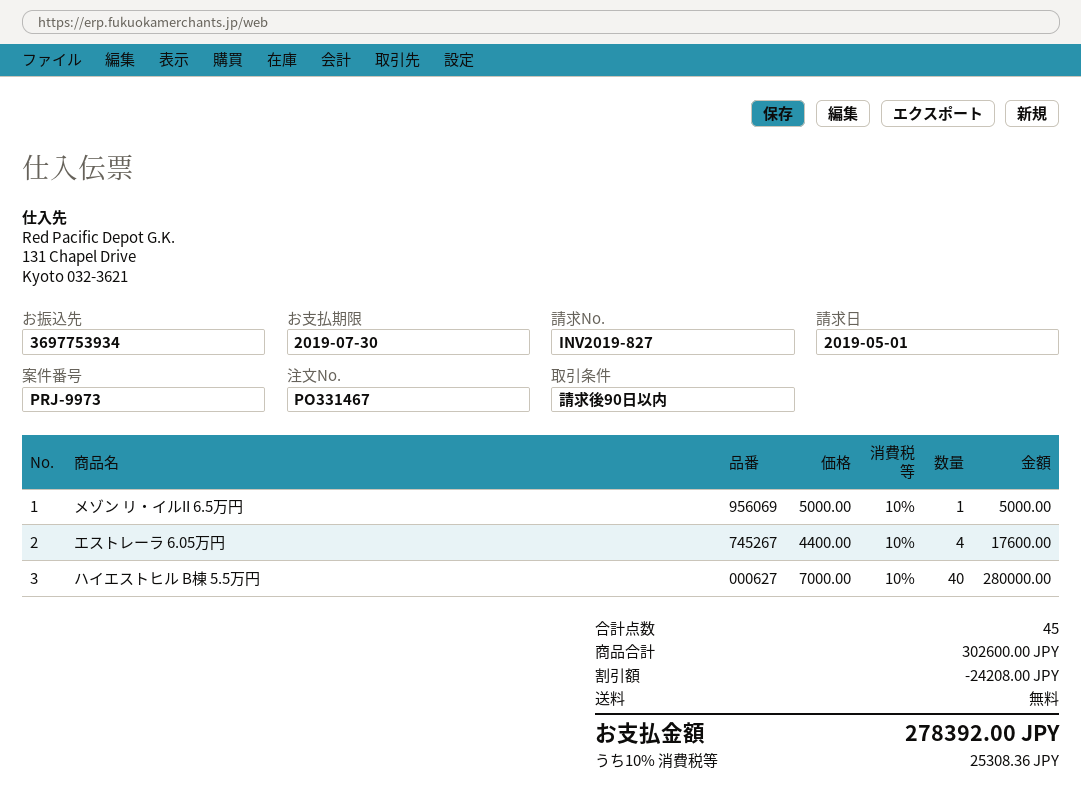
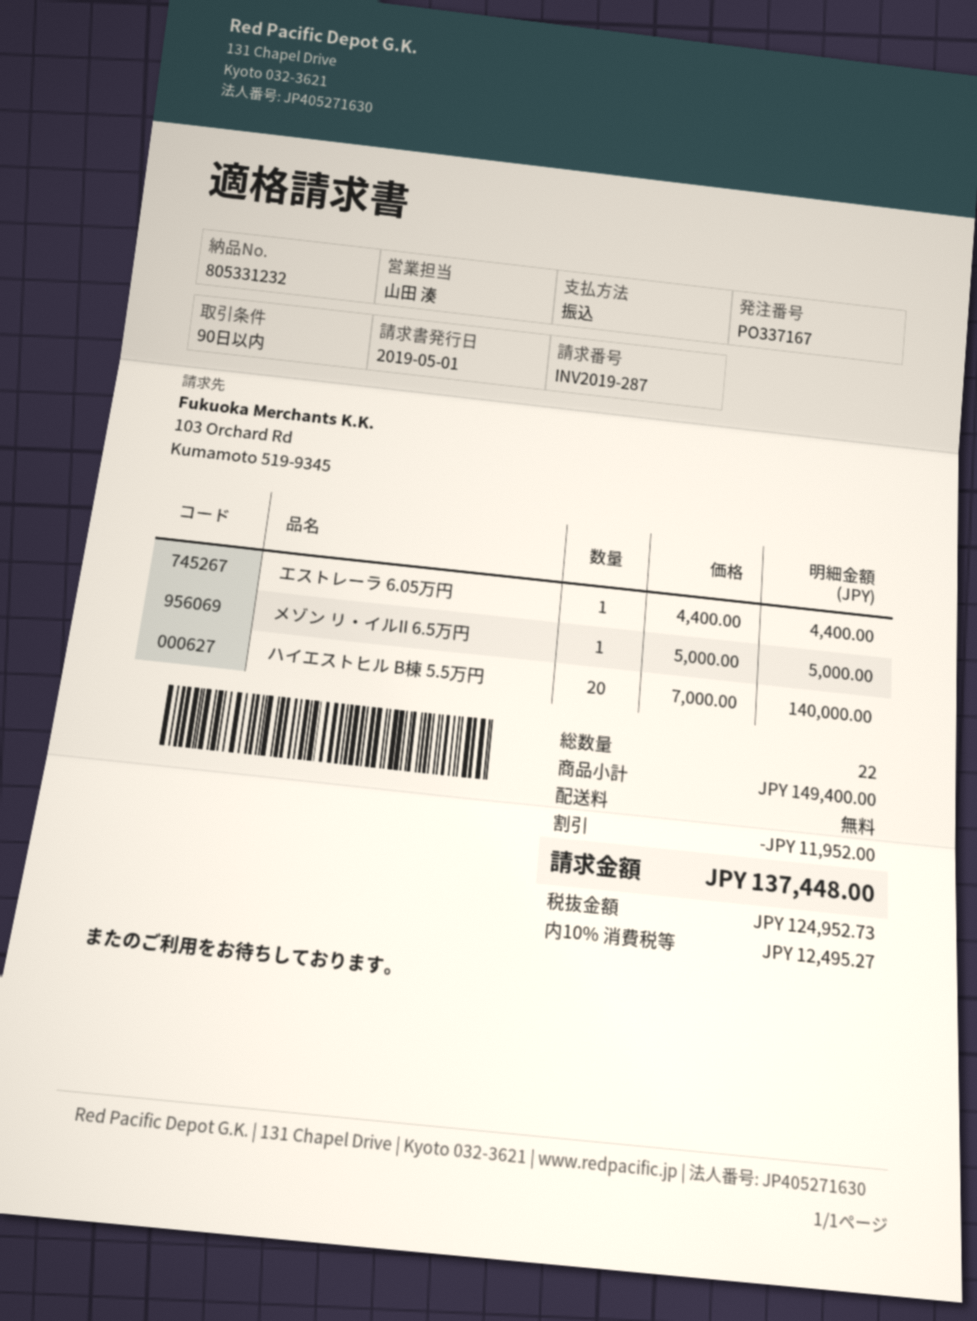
order number: PO331467 -> PO337167
invoice number: INV2019-827 -> INV2019-287
エストレーラ 6.05万円: 4 x 4400.00 = 17600.00 -> 1 x 4400.00 = 4400.00
ハイエストヒル B棟 5.5万円: 40 x 7000.00 = 280000.00 -> 20 x 7000.00 = 140000.00
total quantity: 45 -> 22
subtotal: 302600.00 -> 149400.00
discount: 24208.00 -> 11952.00
tax: 10% = 25308.36 -> 10% = 12495.27
total: 278392.00 -> 137448.00

